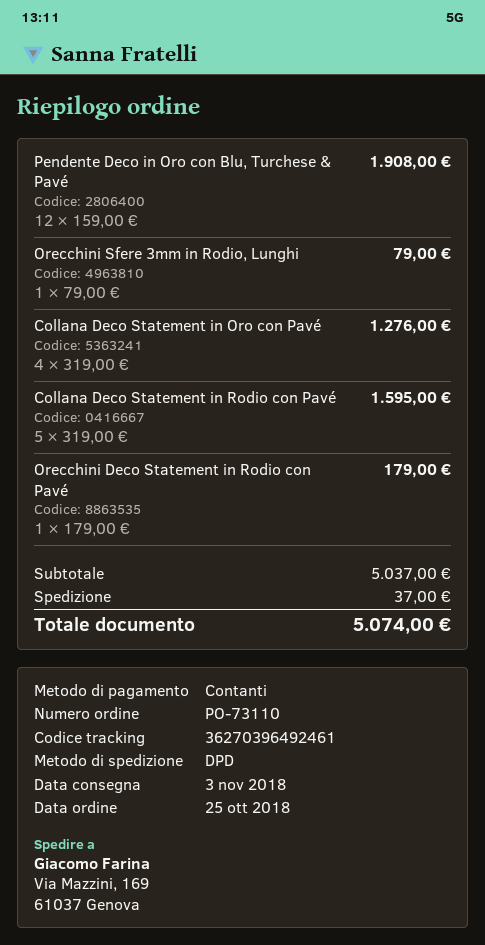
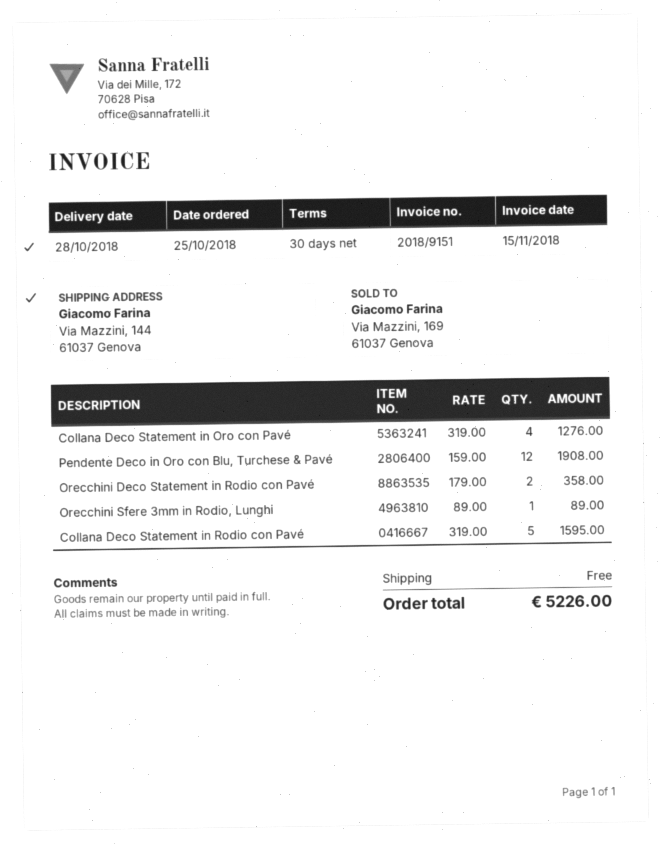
delivery date: 2018-11-03 -> 2018-10-28
ship to: Via Mazzini, 169, 61037 Genova -> Via Mazzini, 144, 61037 Genova
Orecchini Sfere 3mm in Rodio, Lunghi: 1 x 79.00 = 79.00 -> 1 x 89.00 = 89.00
Orecchini Deco Statement in Rodio con Pavé: 1 x 179.00 = 179.00 -> 2 x 179.00 = 358.00
shipping: 37.00 -> 0.00
total: 5074.00 -> 5226.00

